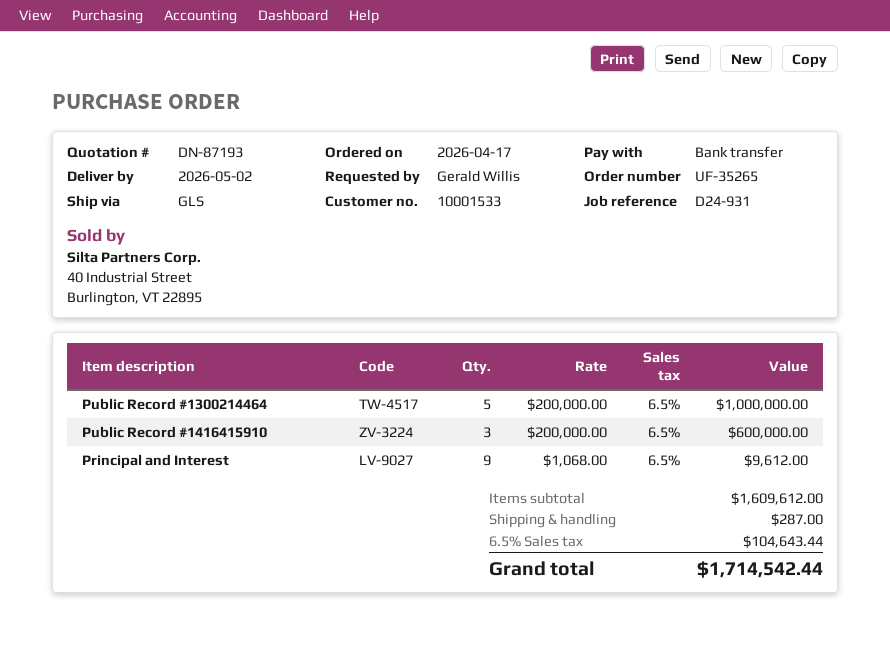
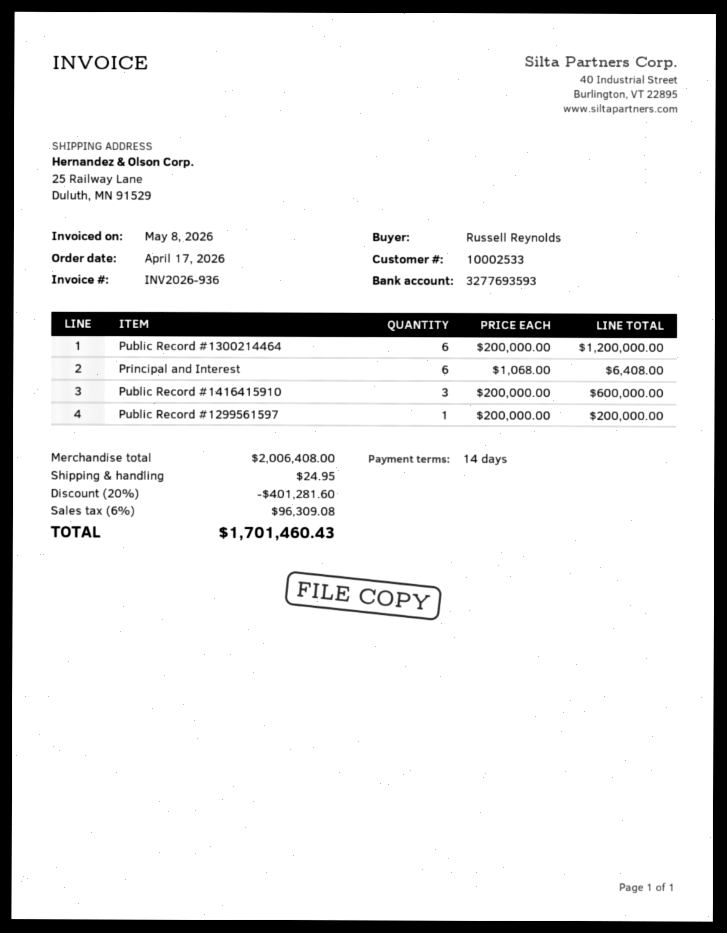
customer number: 10001533 -> 10002533
ordered by: Gerald Willis -> Russell Reynolds
Public Record #1300214464: 5 x 200000.00 = 1000000.00 -> 6 x 200000.00 = 1200000.00
Principal and Interest: 9 x 1068.00 = 9612.00 -> 6 x 1068.00 = 6408.00
Public Record #1299561597: none -> 1 x 200000.00 = 200000.00
subtotal: 1609612.00 -> 2006408.00
discount: none -> 20% = 401281.60
shipping: 287.00 -> 24.95
tax: 6.5% = 104643.44 -> 6% = 96309.08
total: 1714542.44 -> 1701460.43

